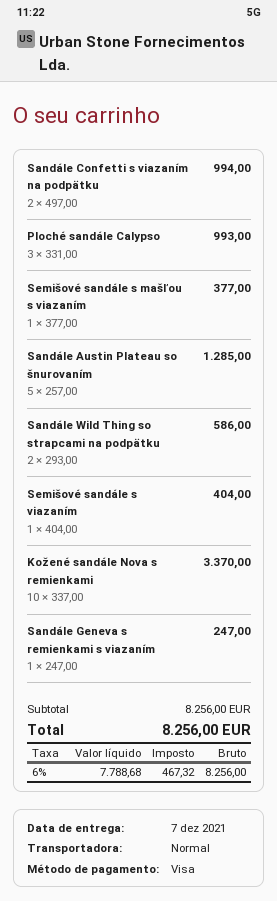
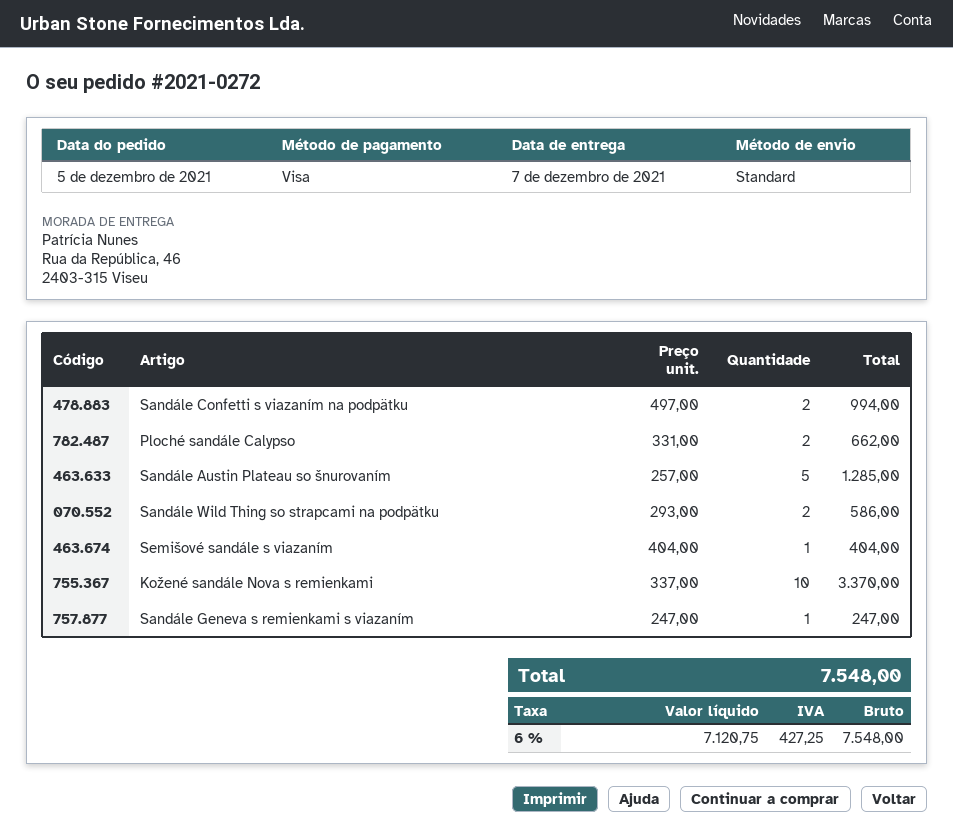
Ploché sandále Calypso: 3 x 331.00 = 993.00 -> 2 x 331.00 = 662.00
Semišové sandále s mašľou s viazaním: 1 x 377.00 = 377.00 -> none
net: 7788.68 -> 7120.75
tax: 6% = 467.32 -> 6% = 427.25
total: 8256.00 -> 7548.00

